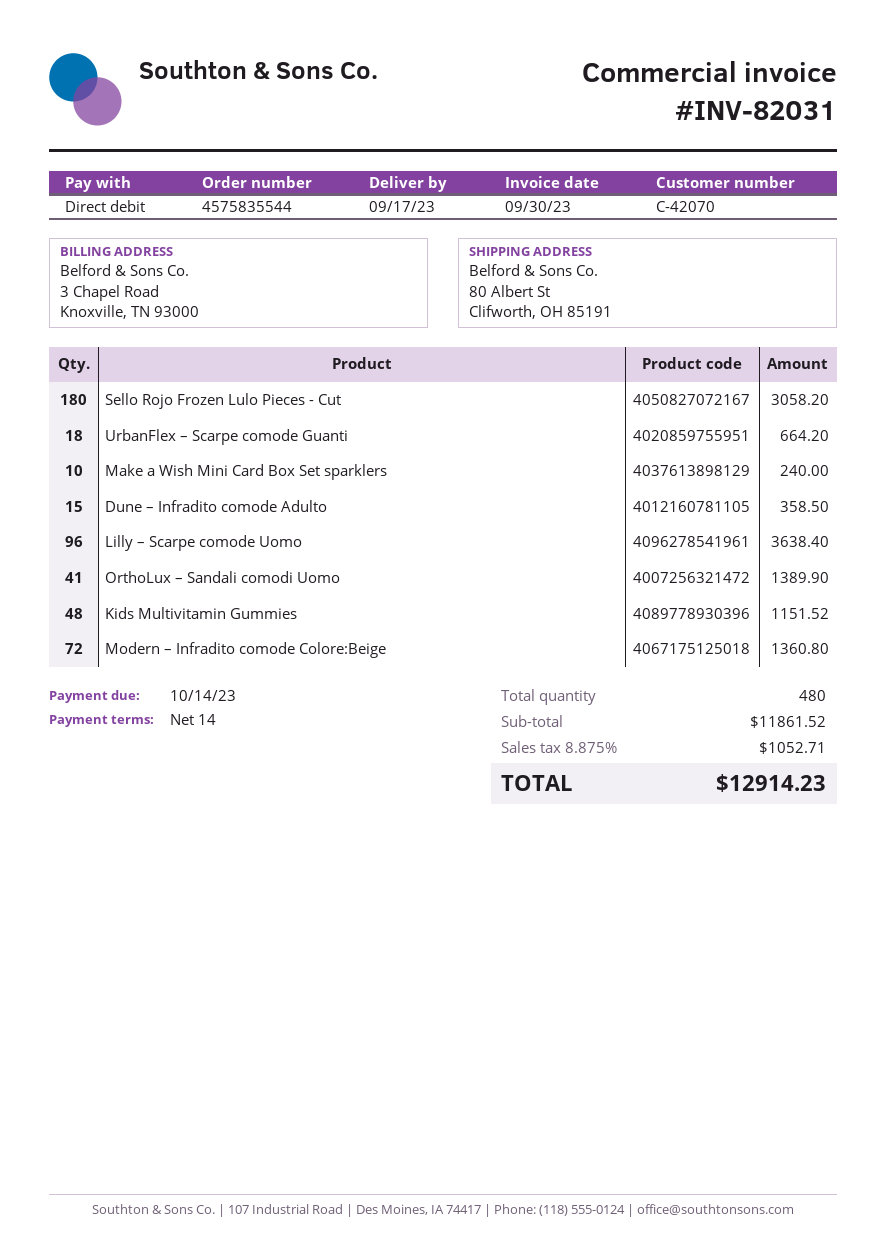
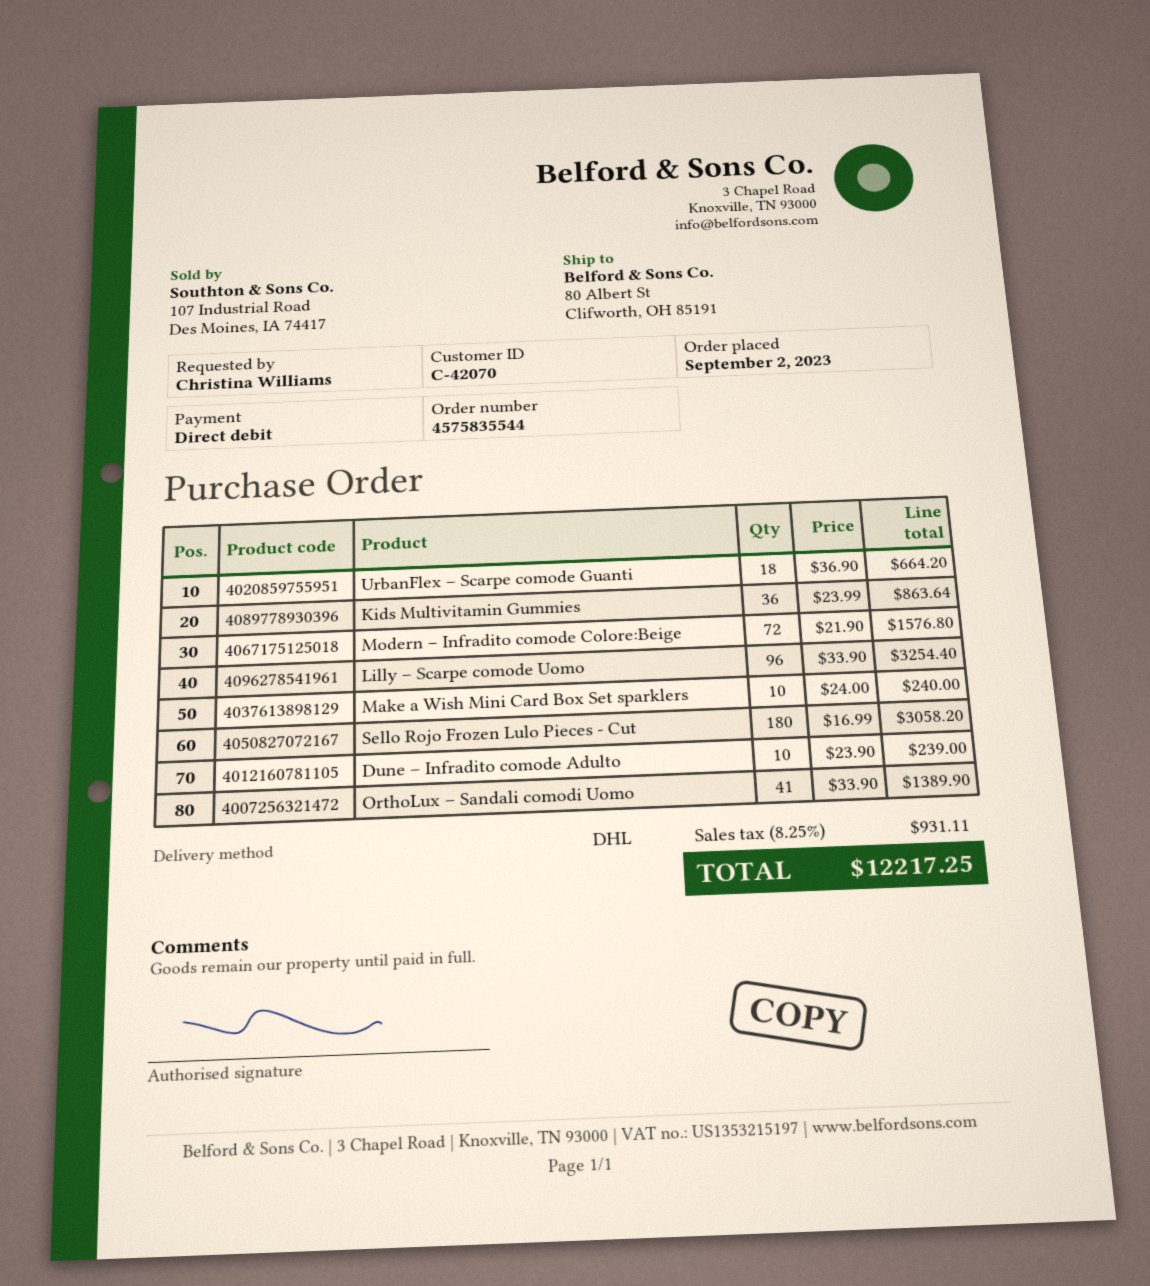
Dune – Infradito comode Adulto: 15 for 358.50 -> 10 for 239.00
Lilly – Scarpe comode Uomo: 96 for 3638.40 -> 96 for 3254.40
Kids Multivitamin Gummies: 48 for 1151.52 -> 36 for 863.64
Modern – Infradito comode Colore:Beige: 72 for 1360.80 -> 72 for 1576.80
tax: 8.875% = 1052.71 -> 8.25% = 931.11
total: 12914.23 -> 12217.25

